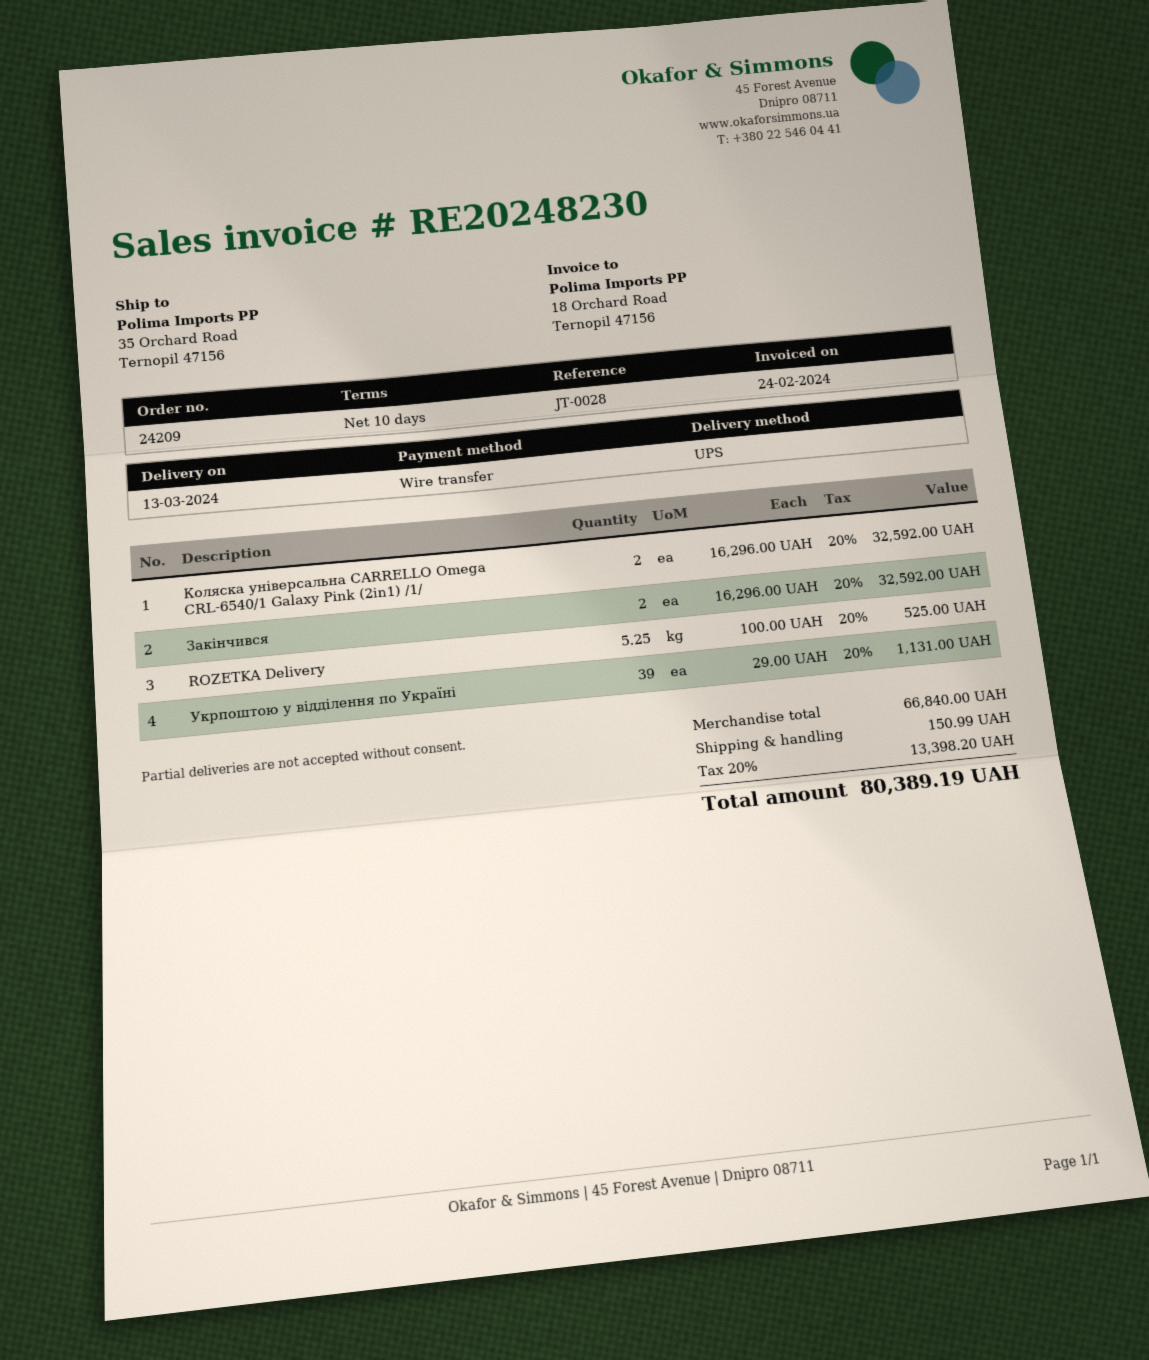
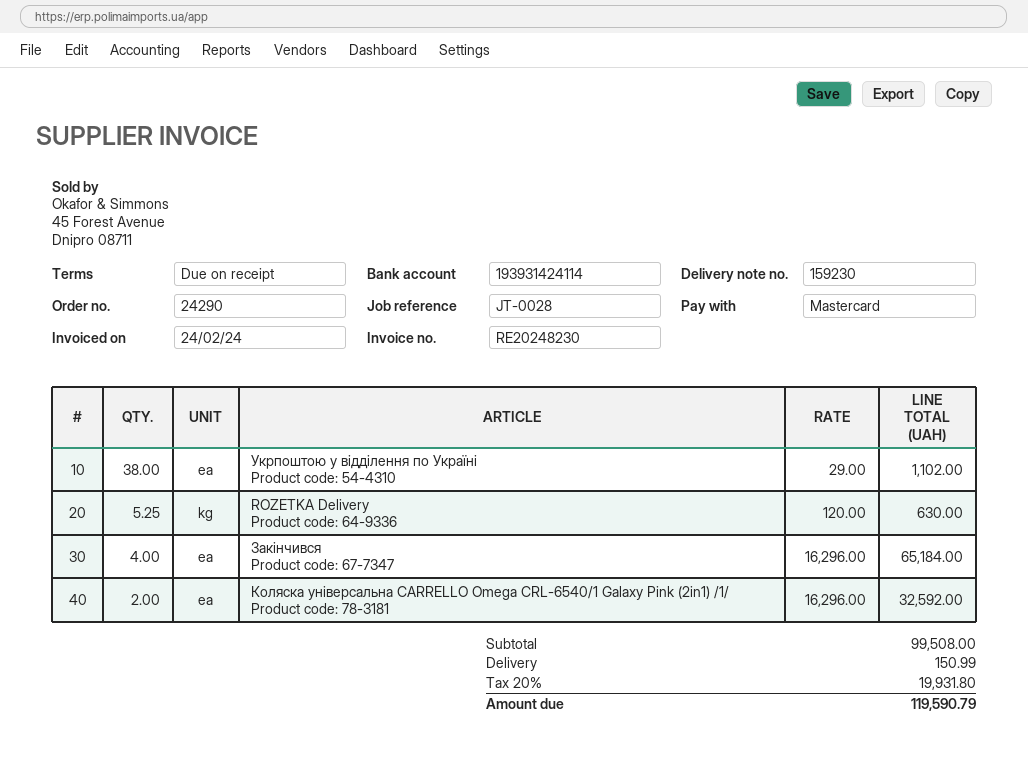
order number: 24209 -> 24290
payment terms: 10 days -> on receipt
payment method: bank transfer -> Mastercard
Закінчився: 2 x 16296.00 = 32592.00 -> 4 x 16296.00 = 65184.00
ROZETKA Delivery: 5.25 x 100.00 = 525.00 -> 5.25 x 120.00 = 630.00
Укрпоштою у відділення по Україні: 39 x 29.00 = 1131.00 -> 38 x 29.00 = 1102.00
subtotal: 66840.00 -> 99508.00
tax: 20% = 13398.20 -> 20% = 19931.80
total: 80389.19 -> 119590.79

